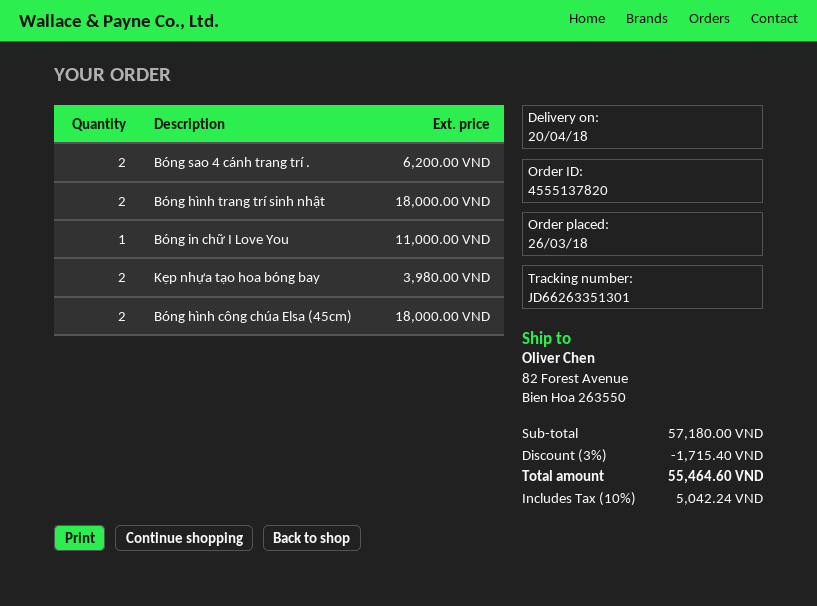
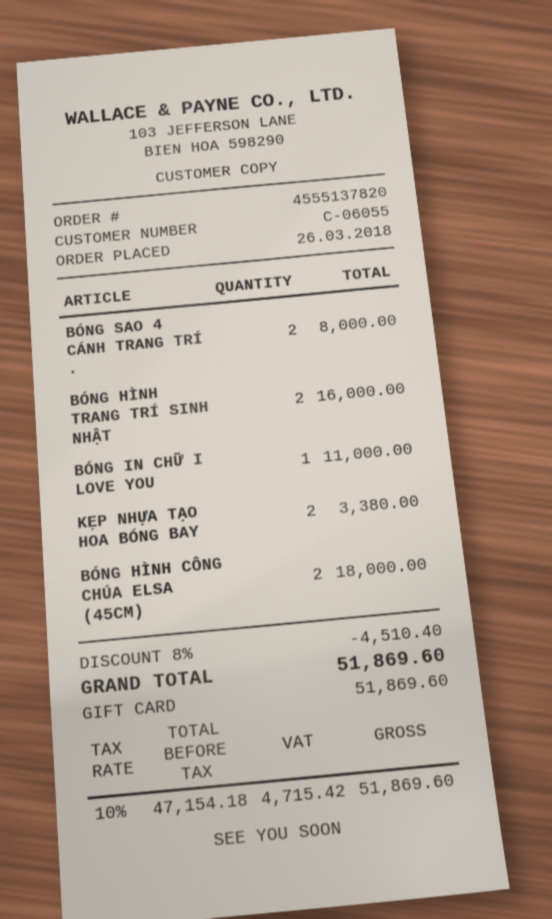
Bóng sao 4 cánh trang trí .: 2 for 6200.00 -> 2 for 8000.00
Bóng hình trang trí sinh nhật: 2 for 18000.00 -> 2 for 16000.00
Kẹp nhựa tạo hoa bóng bay: 2 for 3980.00 -> 2 for 3380.00
discount: 3% = 1715.40 -> 8% = 4510.40
tax: 10% = 5042.24 -> 10% = 4715.42
total: 55464.60 -> 51869.60

